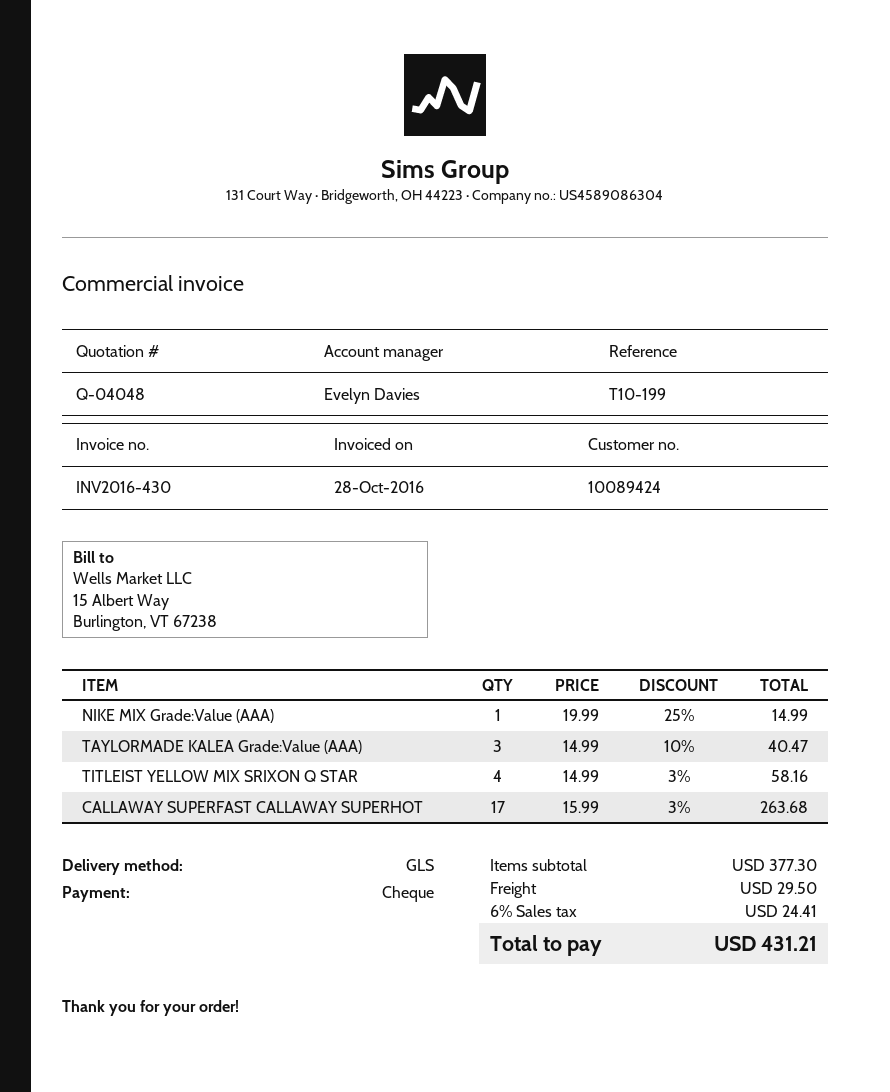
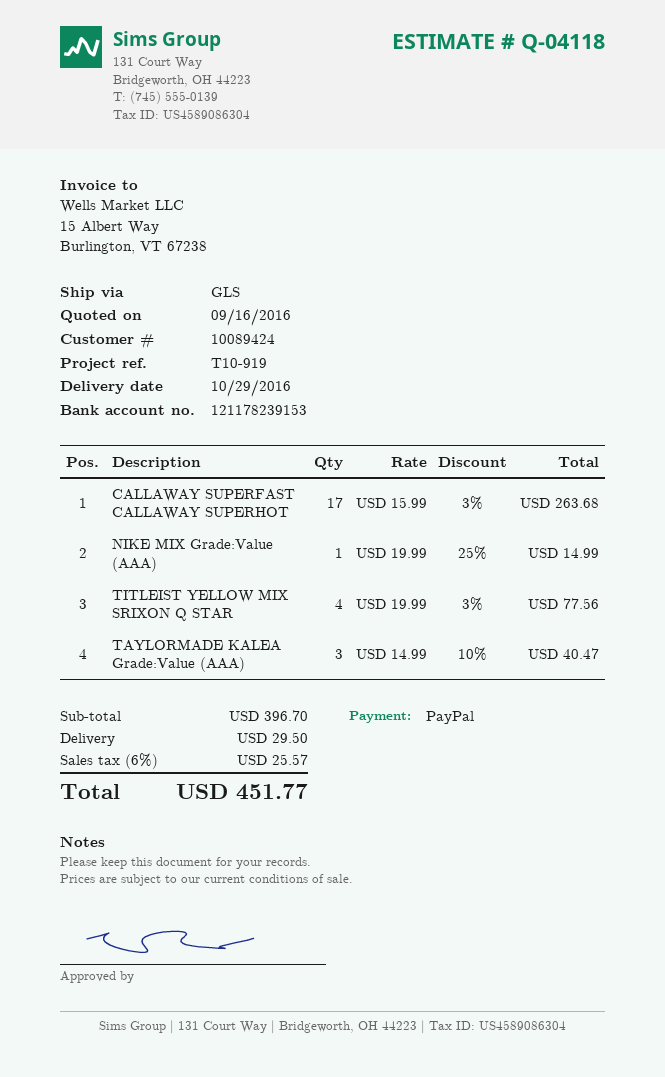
quote number: Q-04048 -> Q-04118
reference: T10-199 -> T10-919
payment method: cheque -> PayPal
TITLEIST YELLOW MIX SRIXON Q STAR: 4 x 14.99 - 3% = 58.16 -> 4 x 19.99 - 3% = 77.56
subtotal: 377.30 -> 396.70
tax: 6% = 24.41 -> 6% = 25.57
total: 431.21 -> 451.77

